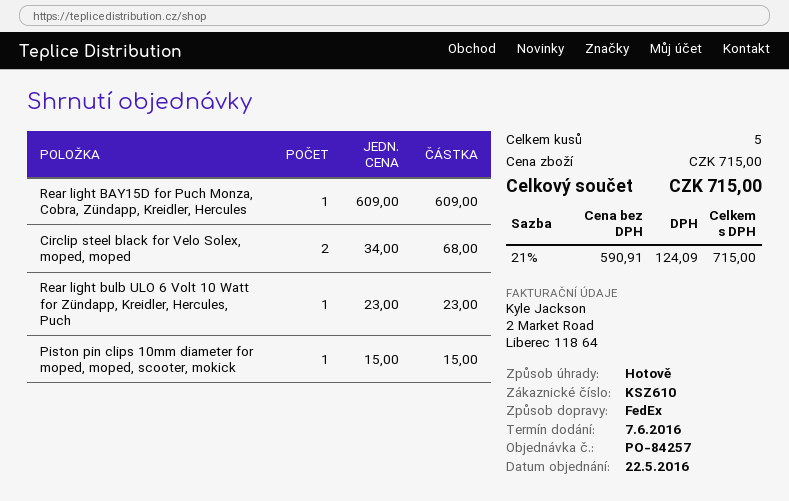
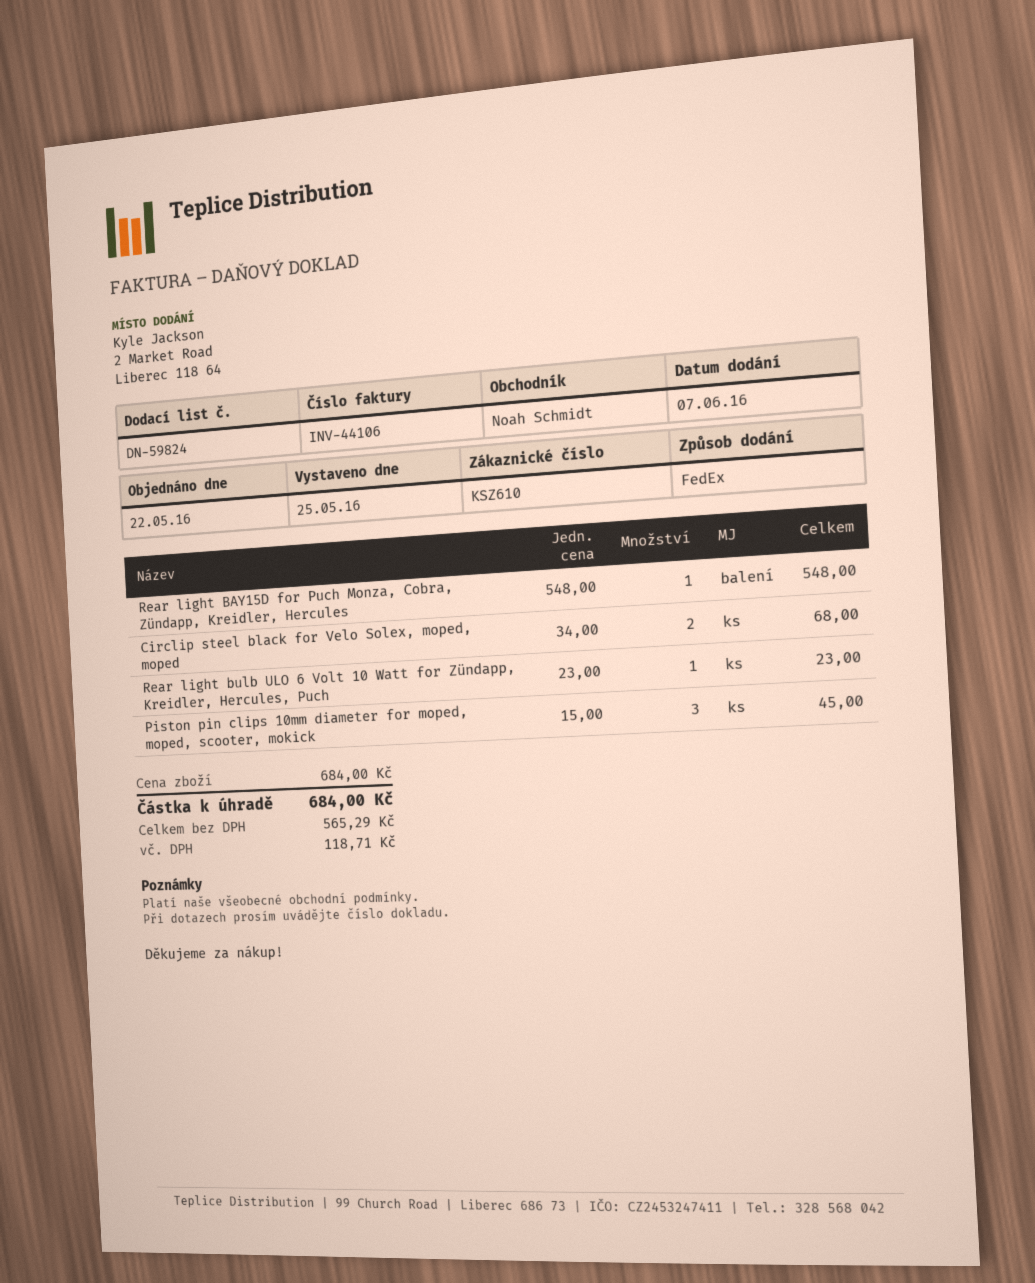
Rear light BAY15D for Puch Monza, Cobra, Zündapp, Kreidler, Hercules: 1 x 609.00 = 609.00 -> 1 x 548.00 = 548.00
Piston pin clips 10mm diameter for moped, moped, scooter, mokick: 1 x 15.00 = 15.00 -> 3 x 15.00 = 45.00
subtotal: 715.00 -> 684.00
net: 590.91 -> 565.29
tax: 124.09 -> 118.71
total: 715.00 -> 684.00

